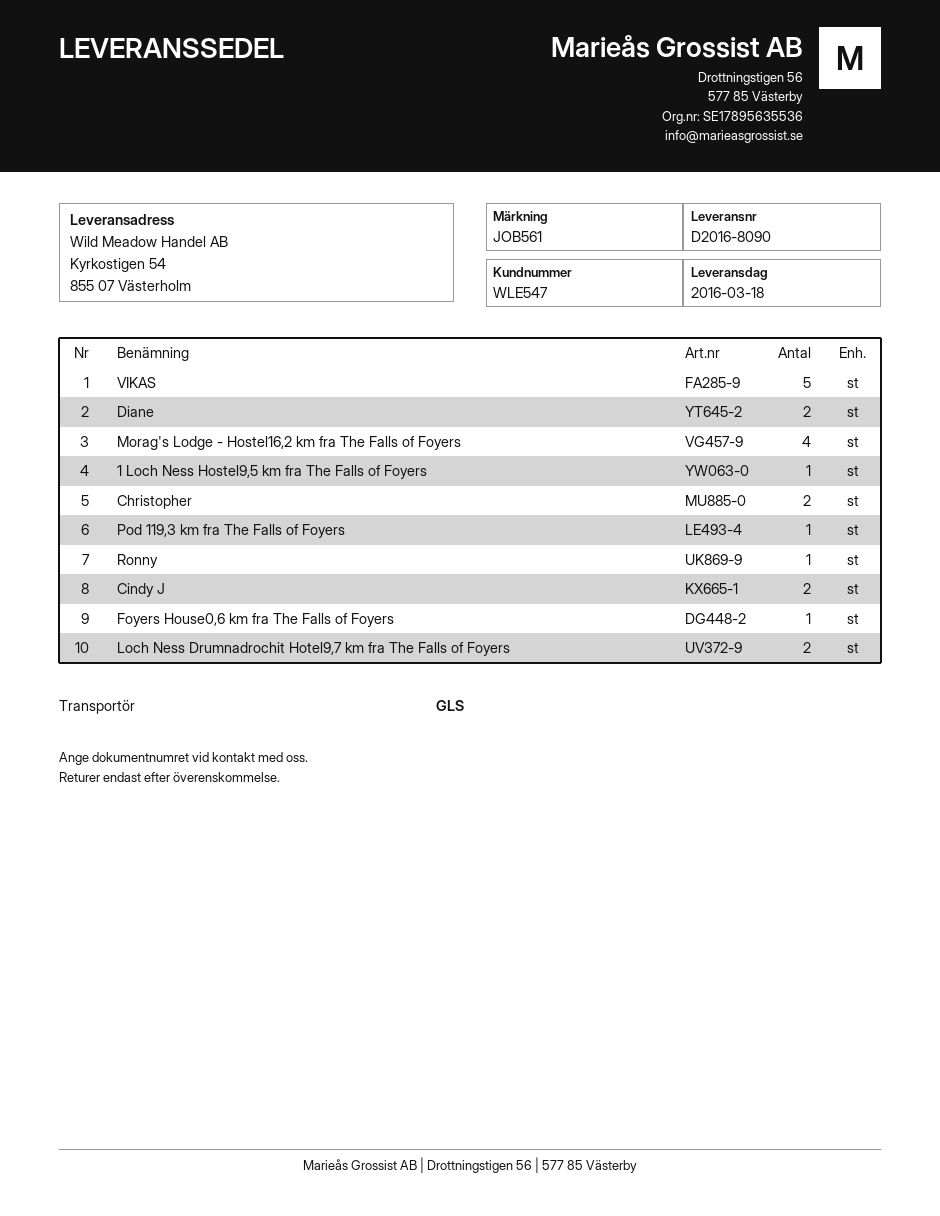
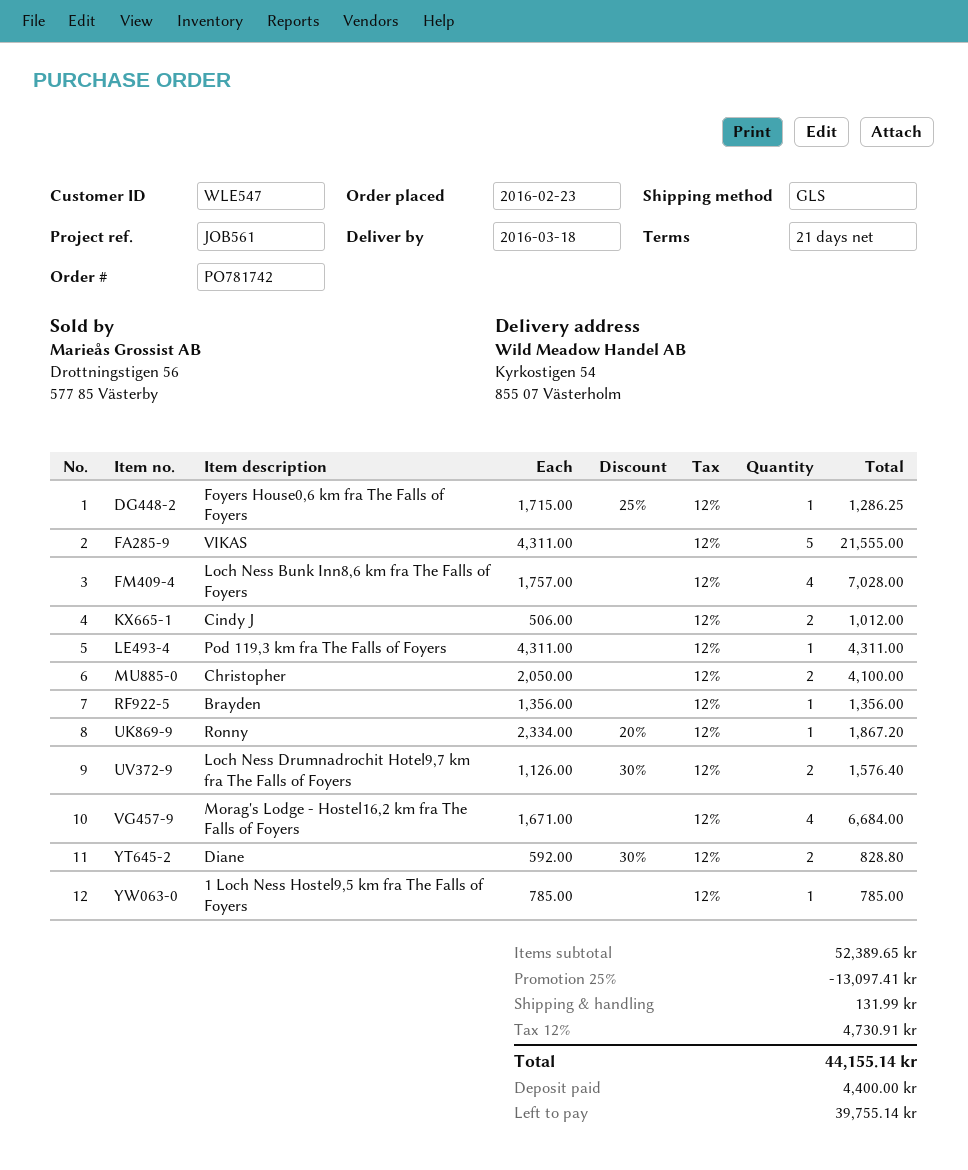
Loch Ness Bunk Inn8,6 km fra The Falls of Foyers: none -> 4
Brayden: none -> 1

